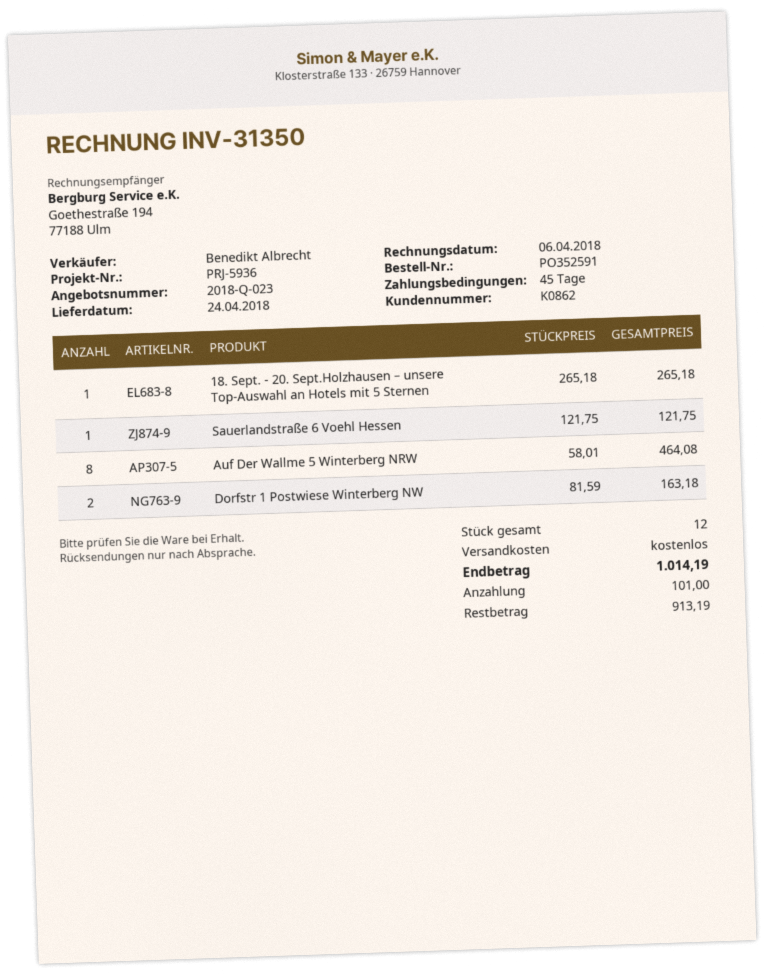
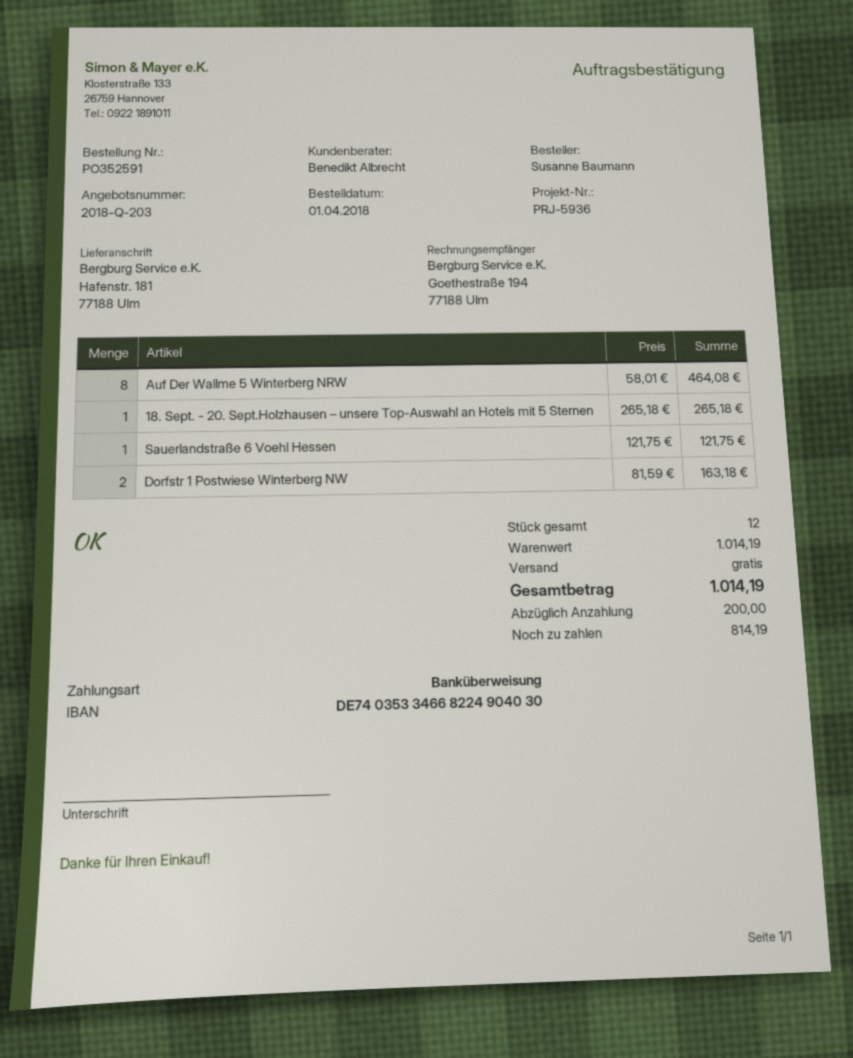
quote number: 2018-Q-023 -> 2018-Q-203
deposit: 101.00 -> 200.00
balance: 913.19 -> 814.19

